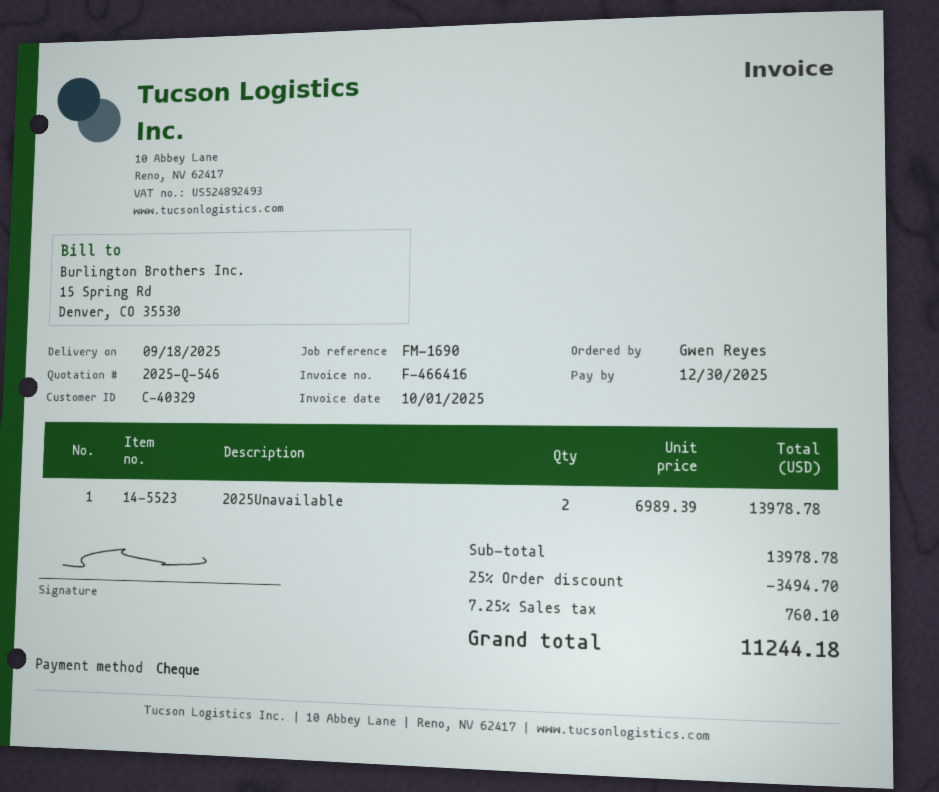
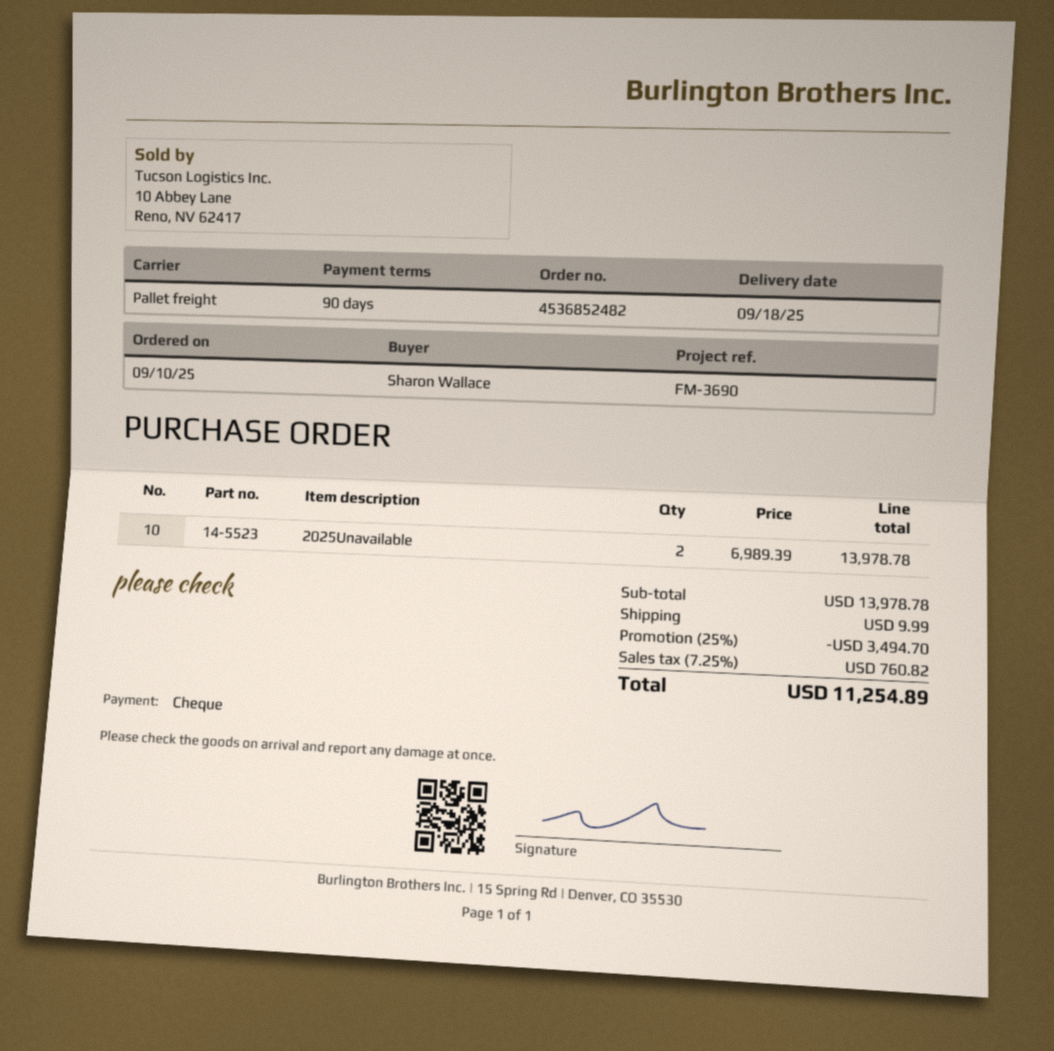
reference: FM-1690 -> FM-3690
ordered by: Gwen Reyes -> Sharon Wallace
shipping: none -> 9.99
tax: 7.25% = 760.10 -> 7.25% = 760.82
total: 11244.18 -> 11254.89

